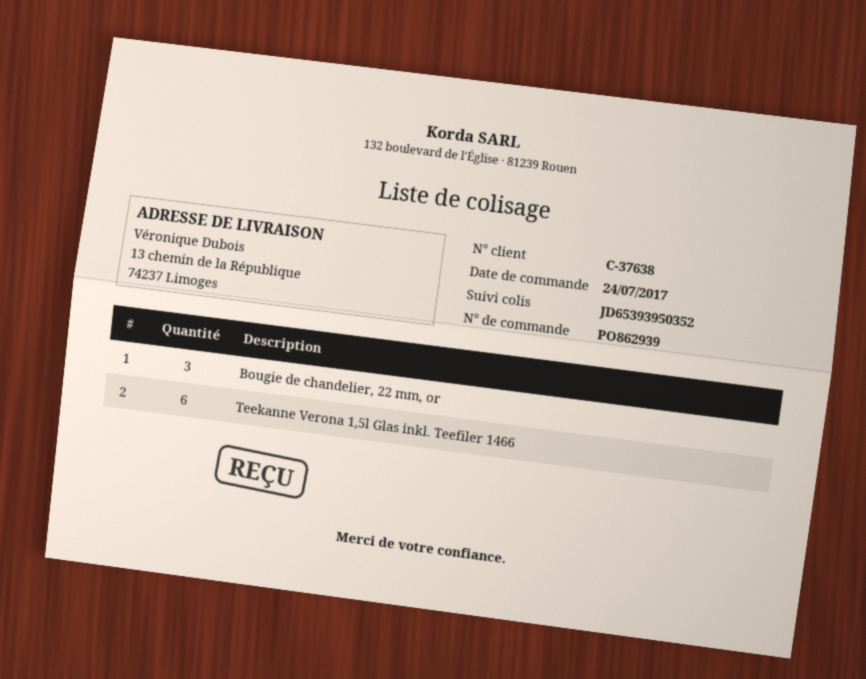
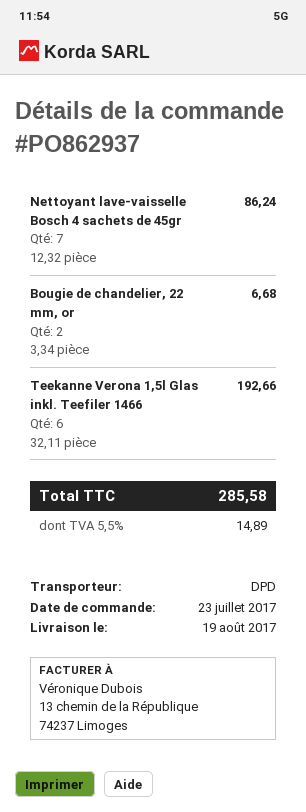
order number: PO862939 -> PO862937
order date: 2017-07-24 -> 2017-07-23
Bougie de chandelier, 22 mm, or: 3 -> 2
Nettoyant lave-vaisselle Bosch 4 sachets de 45gr: none -> 7

